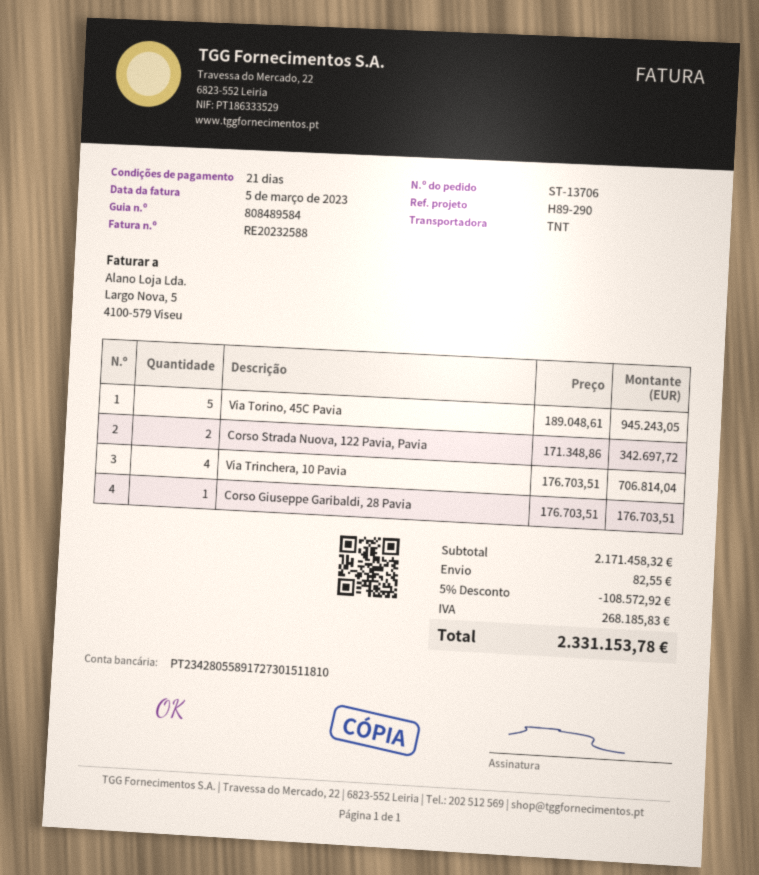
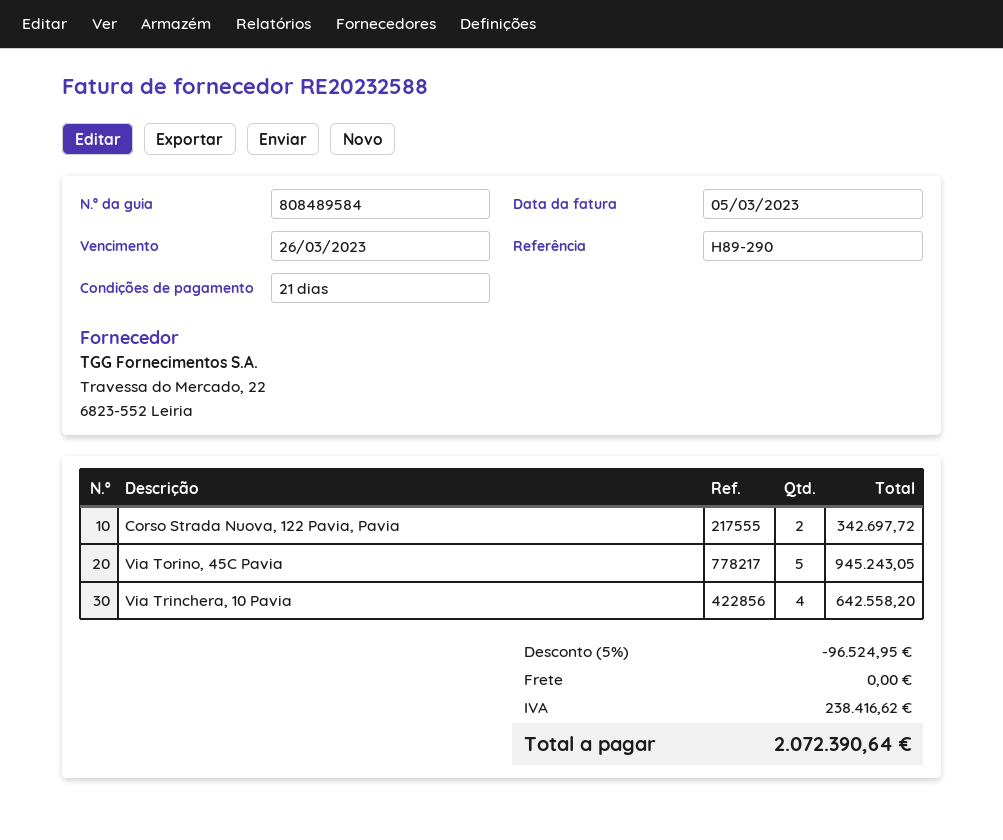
Via Trinchera, 10 Pavia: 4 for 706814.04 -> 4 for 642558.20
Corso Giuseppe Garibaldi, 28 Pavia: 1 for 176703.51 -> none
discount: 5% = 108572.92 -> 5% = 96524.95
shipping: 82.55 -> 0.00
tax: 268185.83 -> 238416.62
total: 2331153.78 -> 2072390.64

